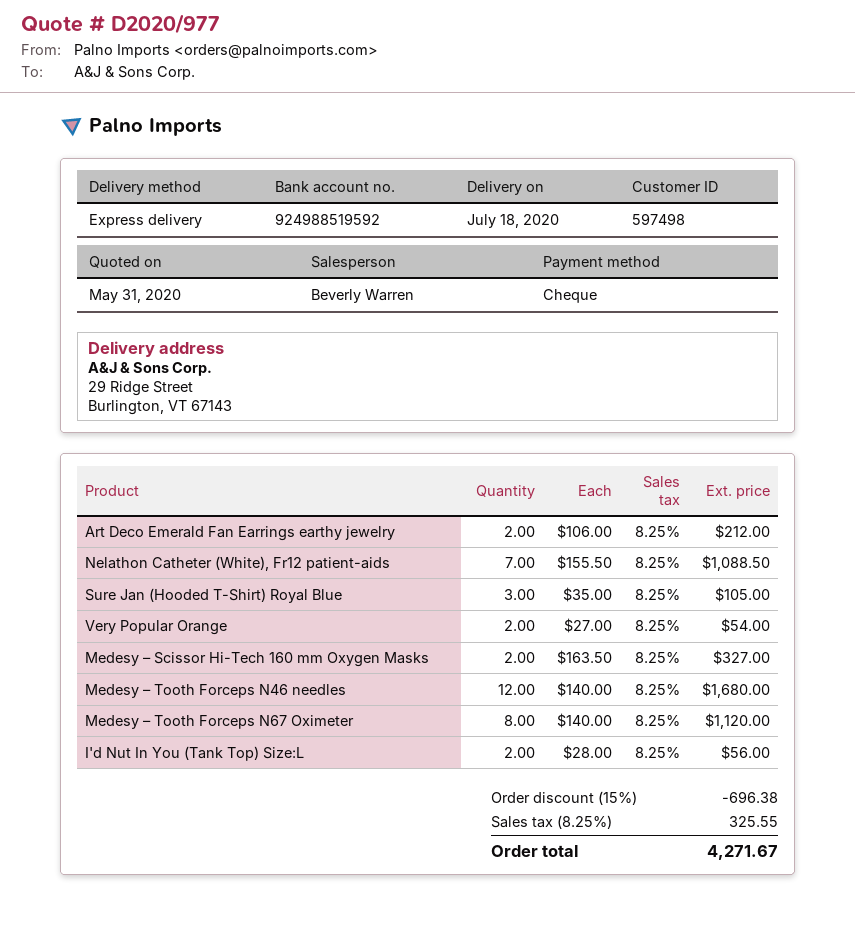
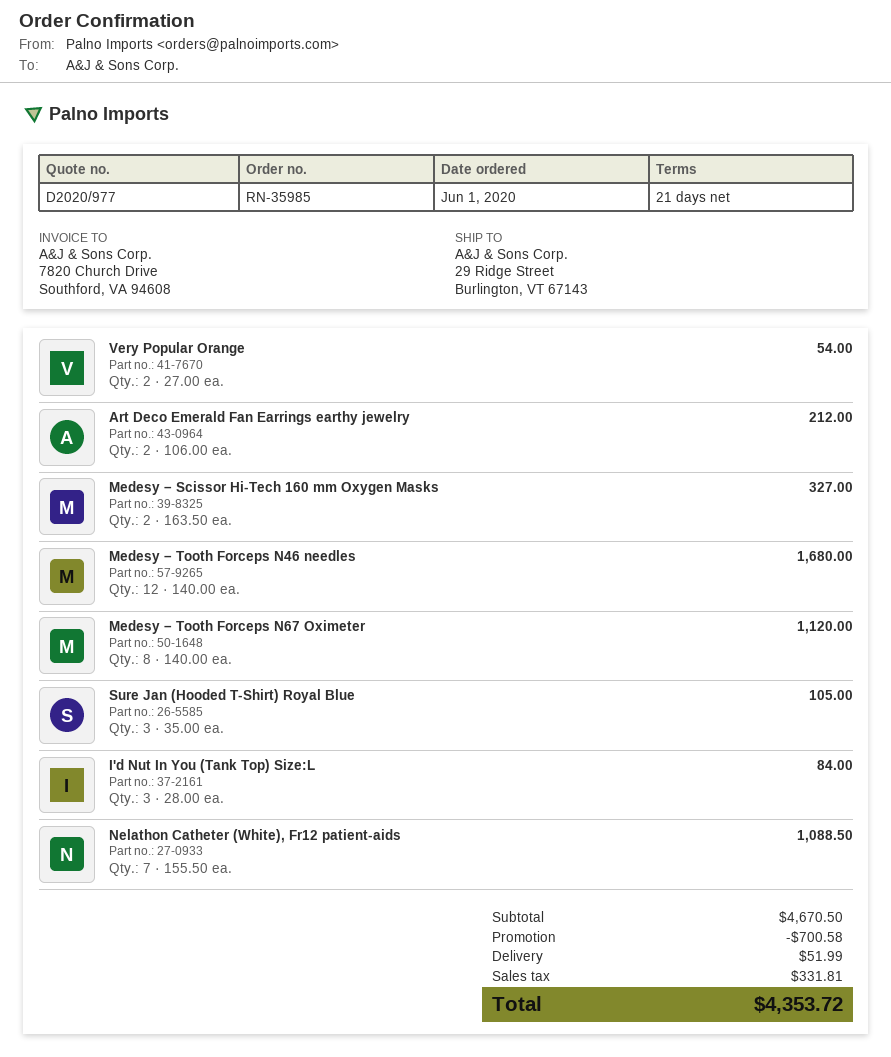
I'd Nut In You (Tank Top) Size:L: 2 x 28.00 = 56.00 -> 3 x 28.00 = 84.00
discount: 696.38 -> 700.58
shipping: none -> 51.99
tax: 325.55 -> 331.81
total: 4271.67 -> 4353.72

